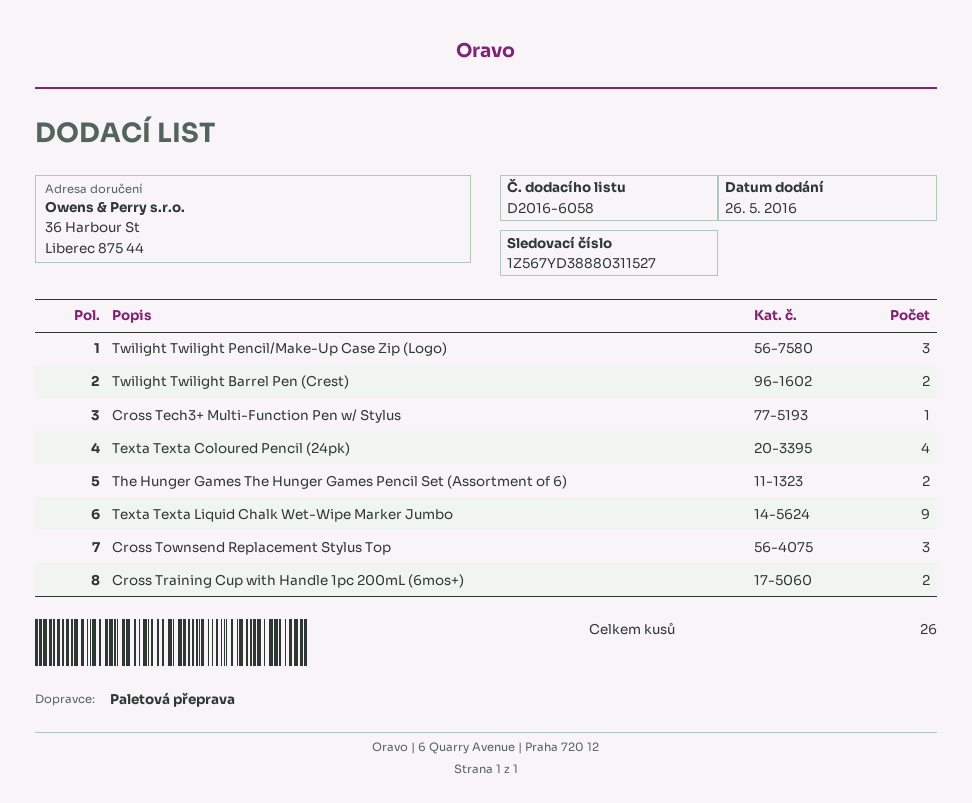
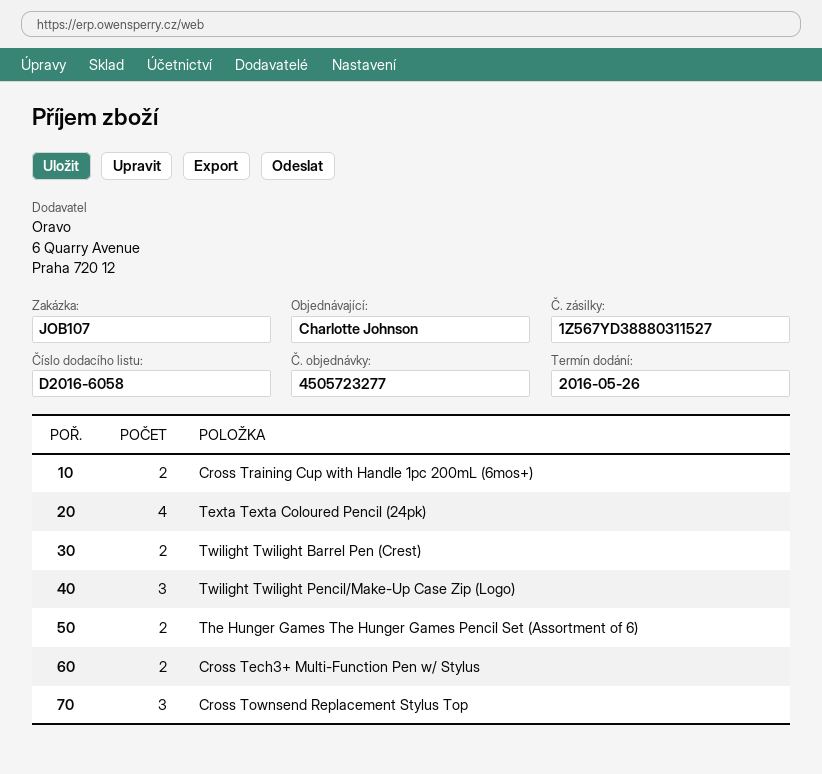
Cross Tech3+ Multi-Function Pen w/ Stylus: 1 -> 2
Texta Texta Liquid Chalk Wet-Wipe Marker Jumbo: 9 -> none

